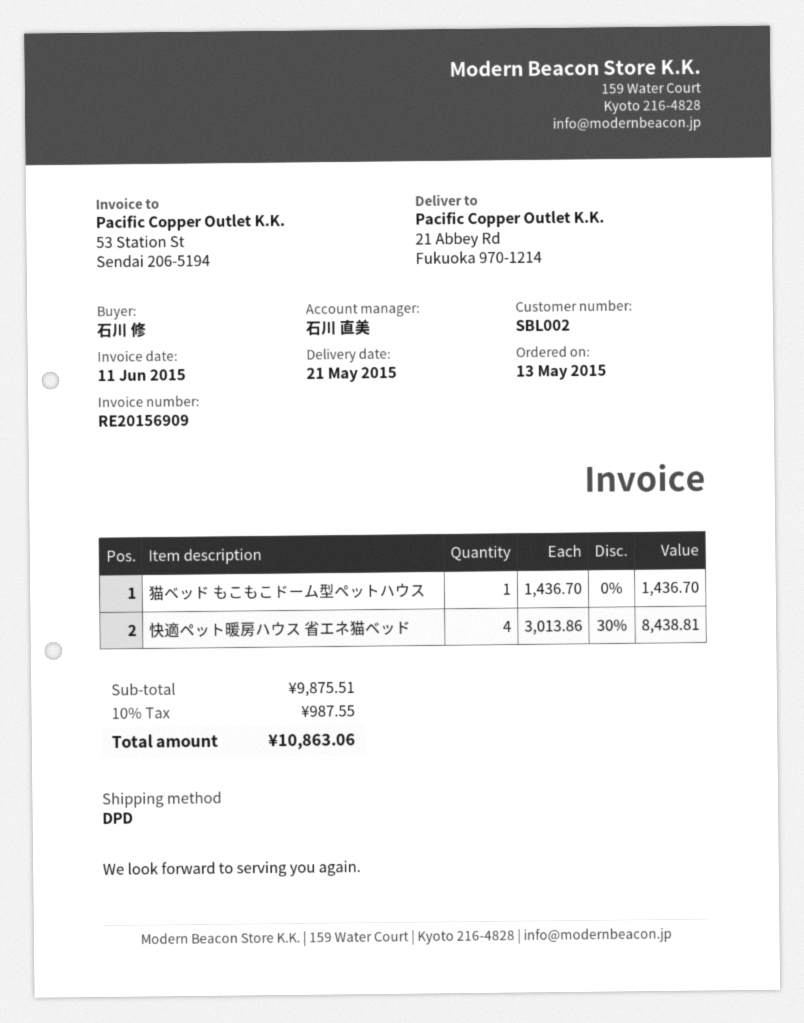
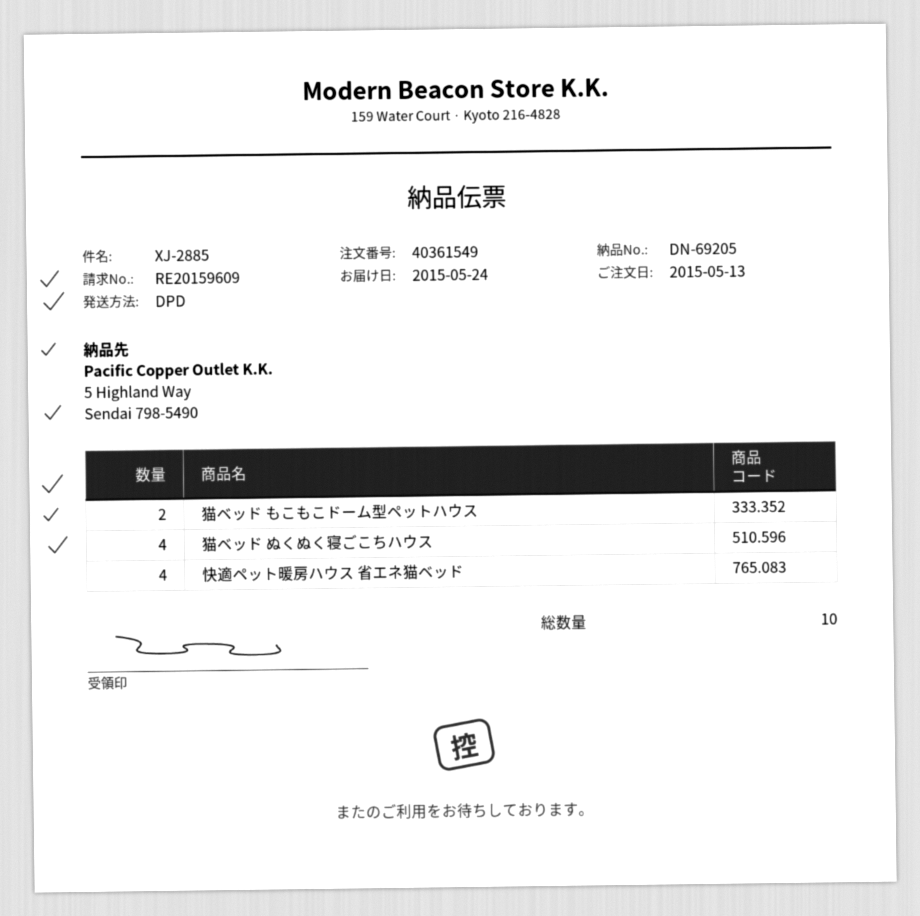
delivery date: 2015-05-21 -> 2015-05-24
invoice number: RE20156909 -> RE20159609
ship to: 21 Abbey Rd, Fukuoka 970-1214 -> 5 Highland Way, Sendai 798-5490
猫ベッド もこもこドーム型ペットハウス: 1 -> 2
猫ベッド ぬくぬく寝ごこちハウス: none -> 4

